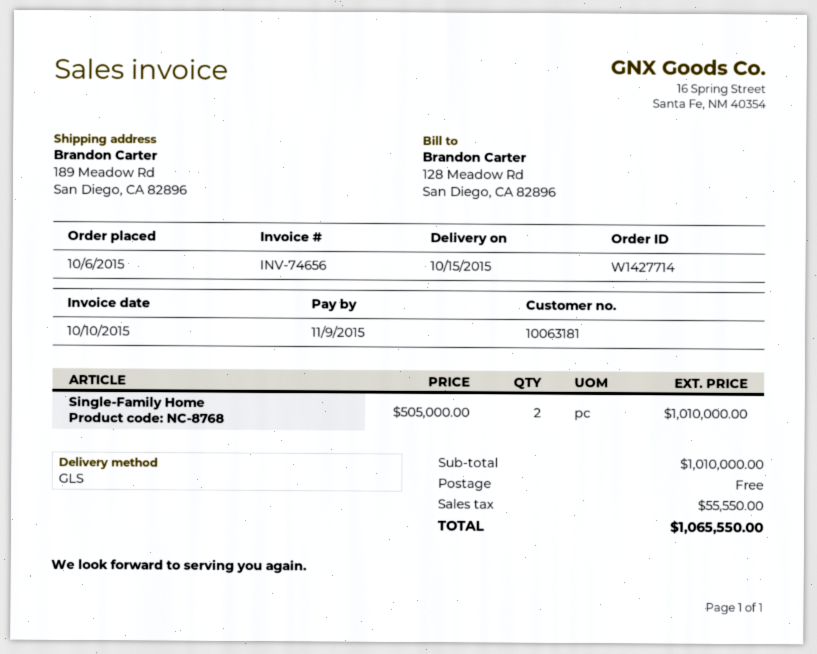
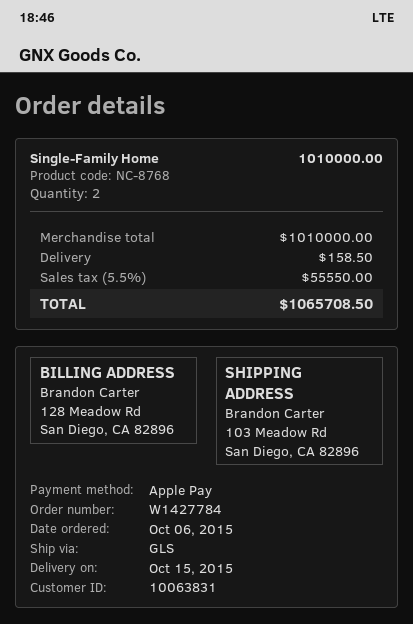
order number: W1427714 -> W1427784
customer number: 10063181 -> 10063831
ship to: 189 Meadow Rd, San Diego, CA 82896 -> 103 Meadow Rd, San Diego, CA 82896
shipping: 0.00 -> 158.50
total: 1065550.00 -> 1065708.50

